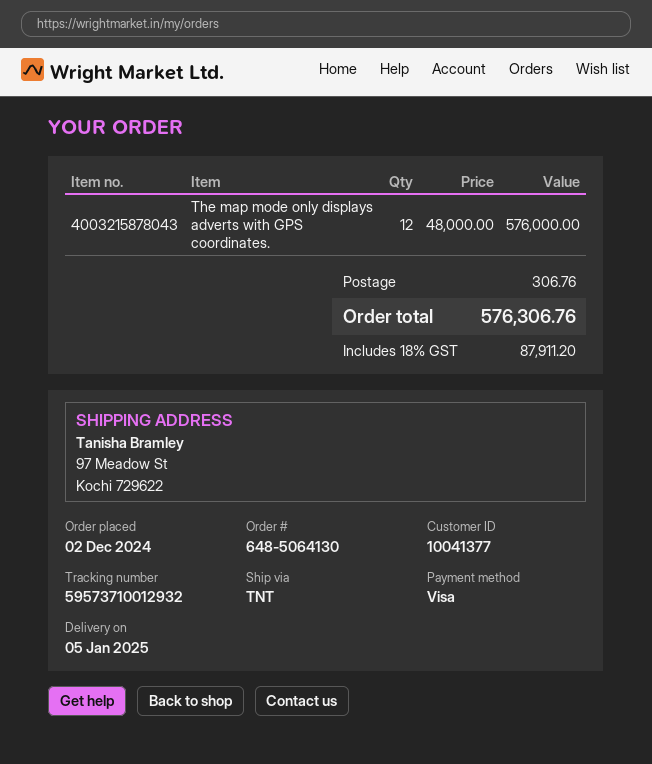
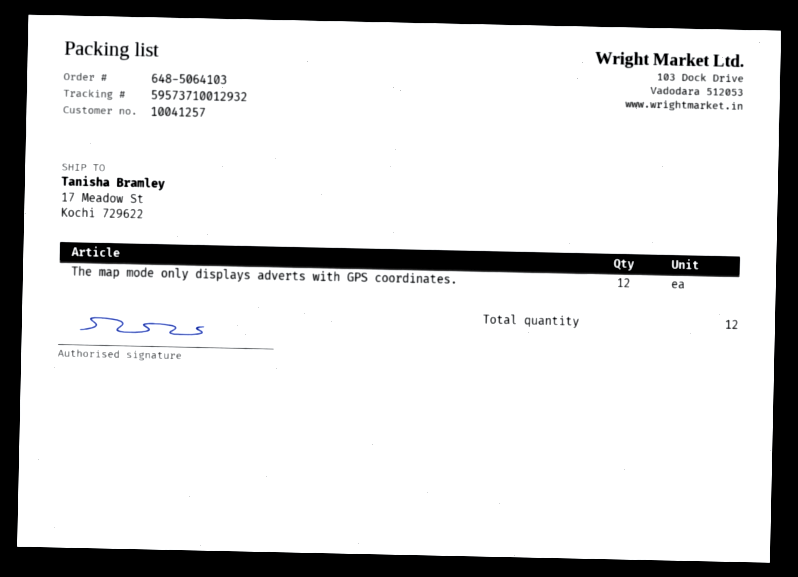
order number: 648-5064130 -> 648-5064103
customer number: 10041377 -> 10041257
ship to: 97 Meadow St, Kochi 729622 -> 17 Meadow St, Kochi 729622

